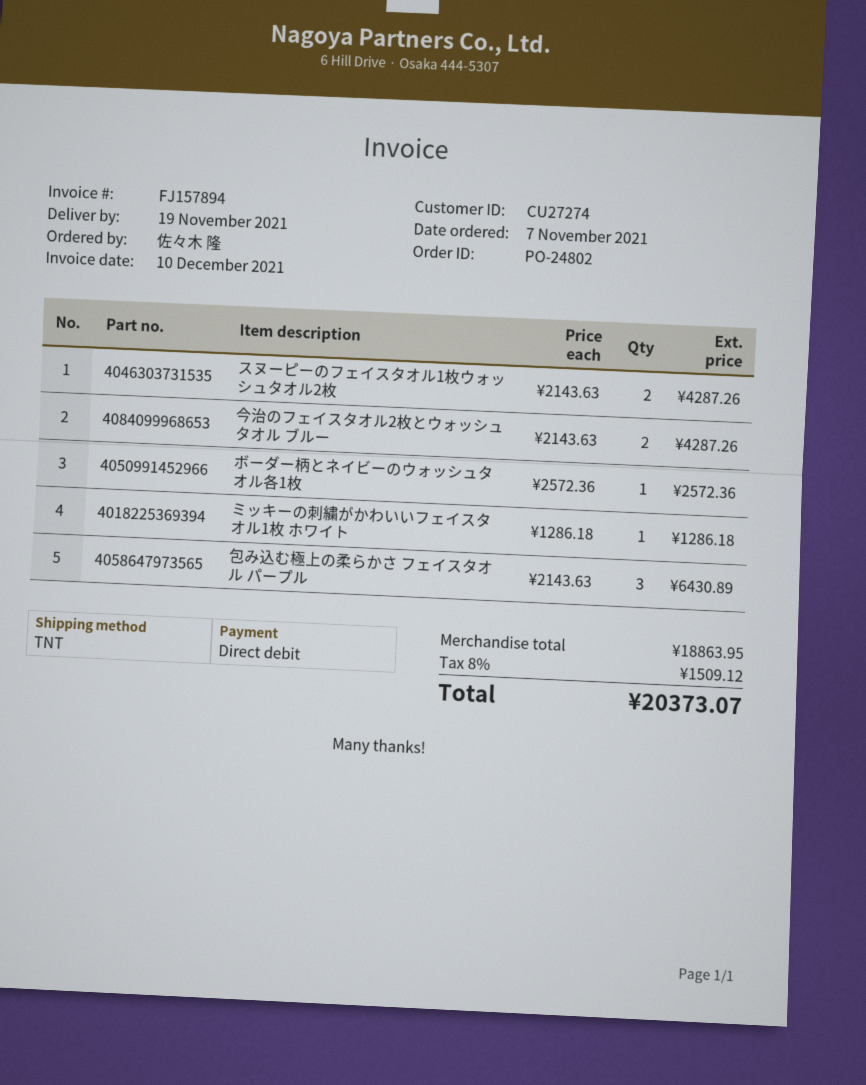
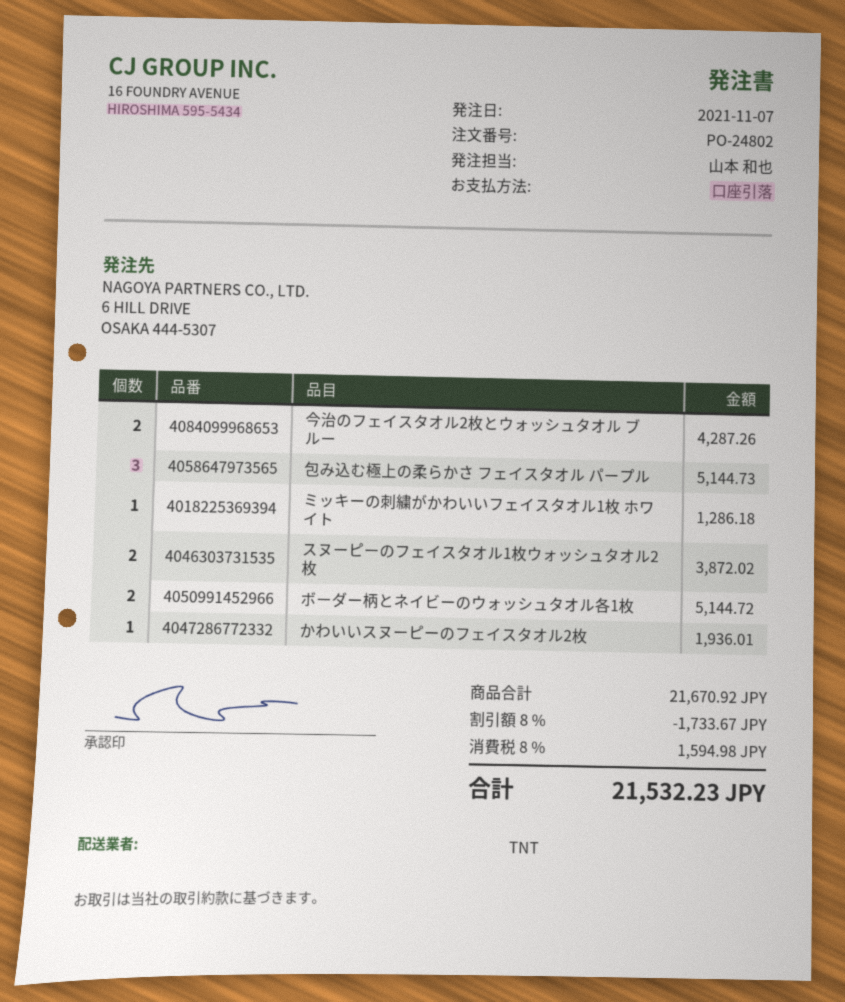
ordered by: 佐々木 隆 -> 山本 和也
スヌーピーのフェイスタオル1枚ウォッシュタオル2枚: 2 for 4287.26 -> 2 for 3872.02
ボーダー柄とネイビーのウォッシュタオル各1枚: 1 for 2572.36 -> 2 for 5144.72
包み込む極上の柔らかさ フェイスタオル パープル: 3 for 6430.89 -> 3 for 5144.73
かわいいスヌーピーのフェイスタオル2枚: none -> 1 for 1936.01
subtotal: 18863.95 -> 21670.92
discount: none -> 8% = 1733.67
tax: 8% = 1509.12 -> 8% = 1594.98
total: 20373.07 -> 21532.23

